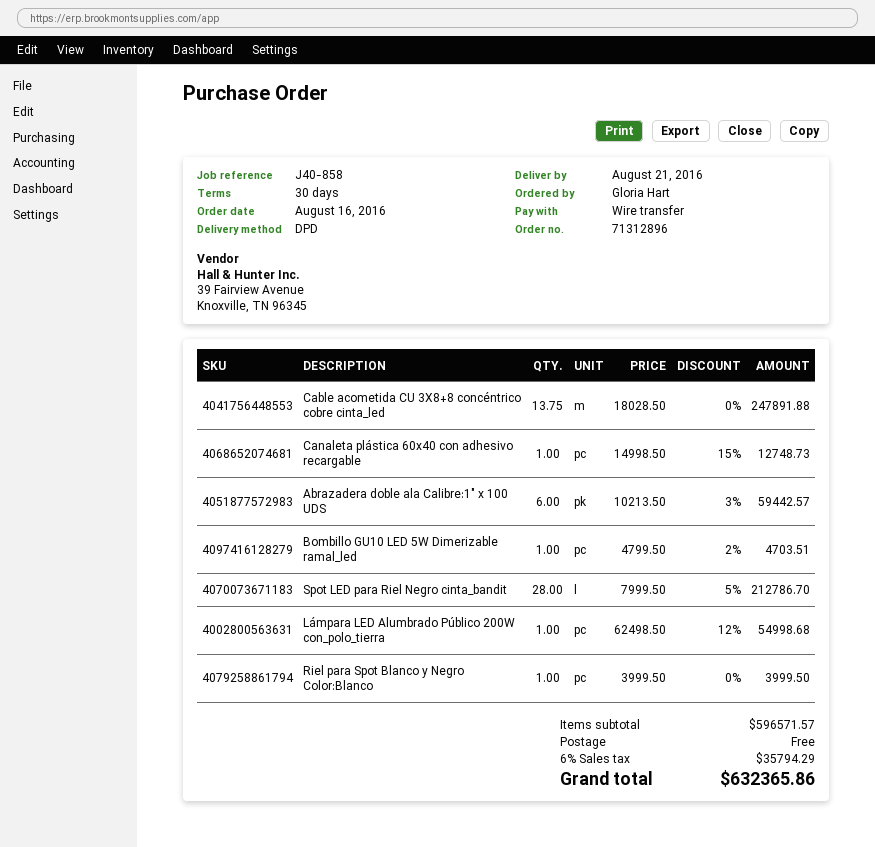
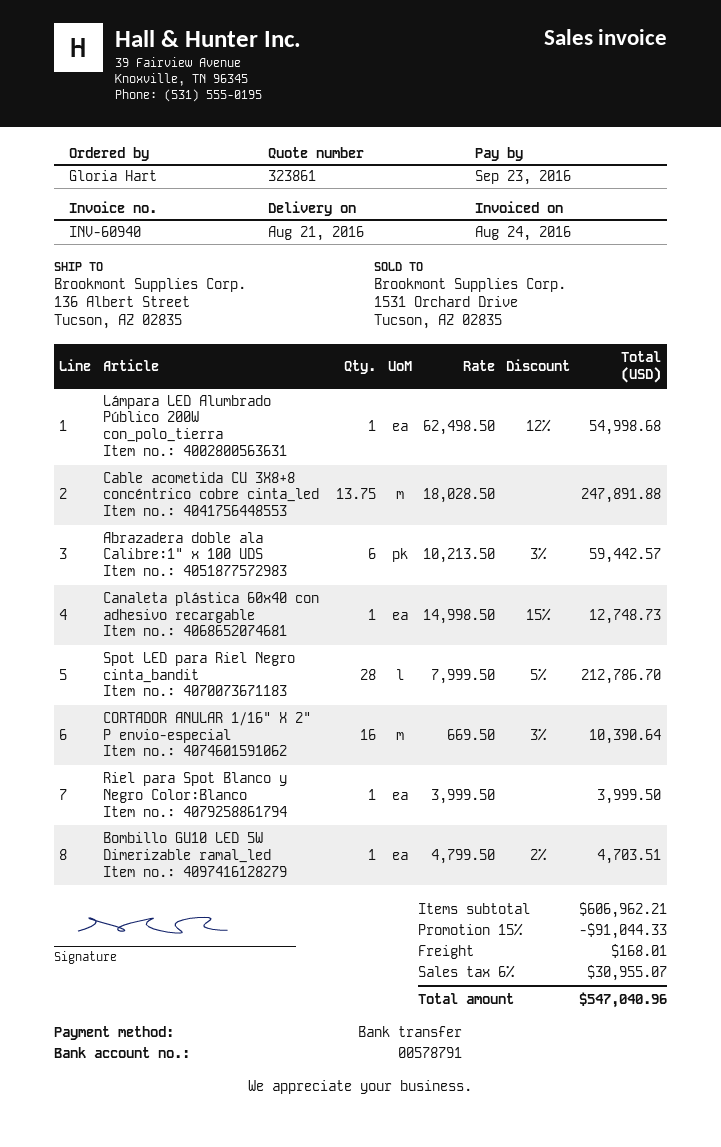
CORTADOR ANULAR 1/16" X 2" P envio-especial: none -> 16 x 669.50 - 3% = 10390.64
subtotal: 596571.57 -> 606962.21
discount: none -> 15% = 91044.33
shipping: 0.00 -> 168.01
tax: 6% = 35794.29 -> 6% = 30955.07
total: 632365.86 -> 547040.96

